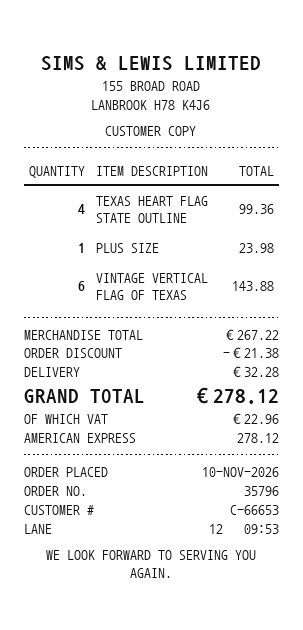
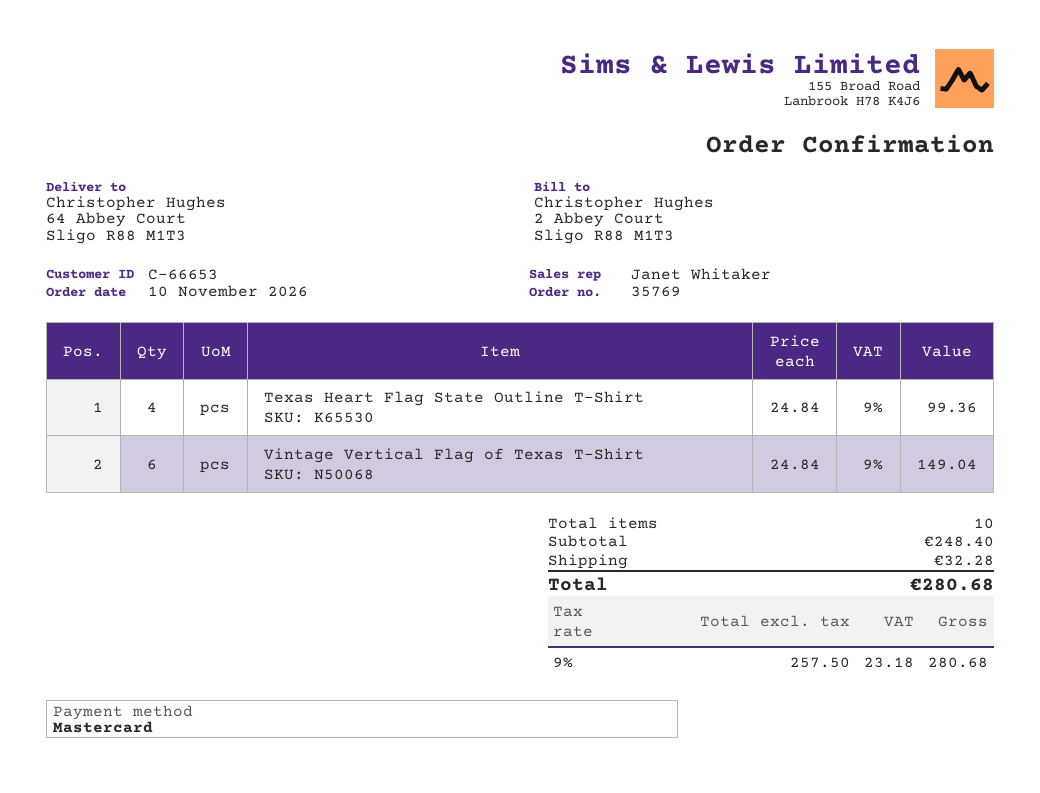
order number: 35796 -> 35769
payment method: American Express -> Mastercard
PLUS SIZE: 1 for 23.98 -> none
VINTAGE VERTICAL FLAG OF TEXAS: 6 for 143.88 -> 6 for 149.04
subtotal: 267.22 -> 248.40
discount: 21.38 -> none
tax: 22.96 -> 23.18
total: 278.12 -> 280.68

